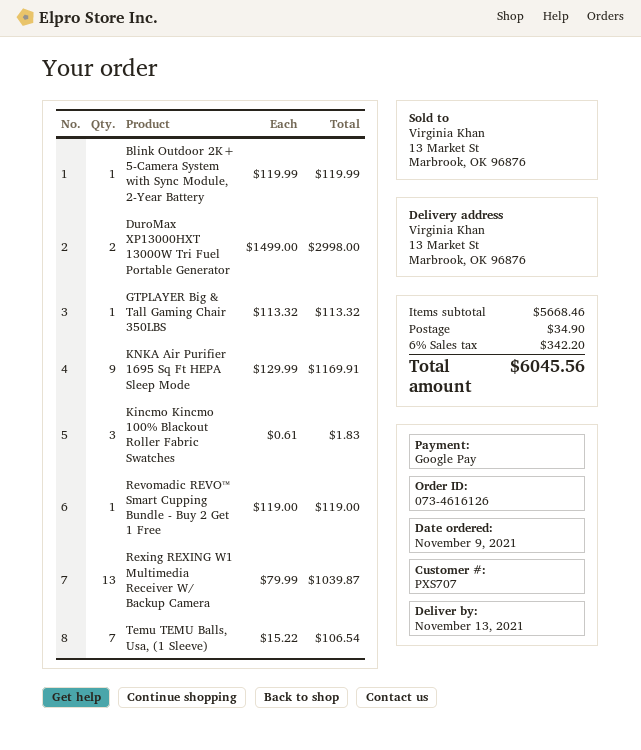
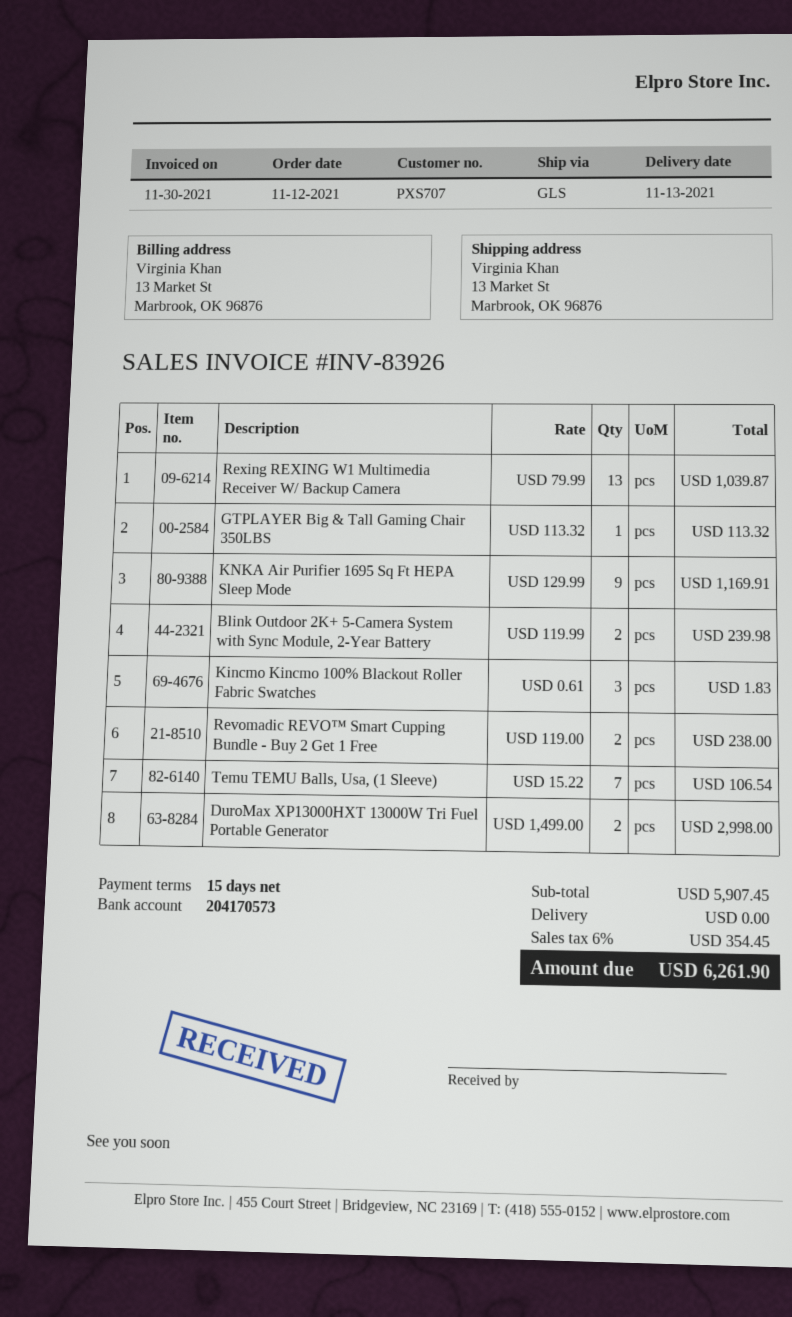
order date: 2021-11-09 -> 2021-11-12
Blink Outdoor 2K+ 5-Camera System with Sync Module, 2-Year Battery: 1 x 119.99 = 119.99 -> 2 x 119.99 = 239.98
Revomadic REVO™ Smart Cupping Bundle - Buy 2 Get 1 Free: 1 x 119.00 = 119.00 -> 2 x 119.00 = 238.00
subtotal: 5668.46 -> 5907.45
shipping: 34.90 -> 0.00
tax: 6% = 342.20 -> 6% = 354.45
total: 6045.56 -> 6261.90

